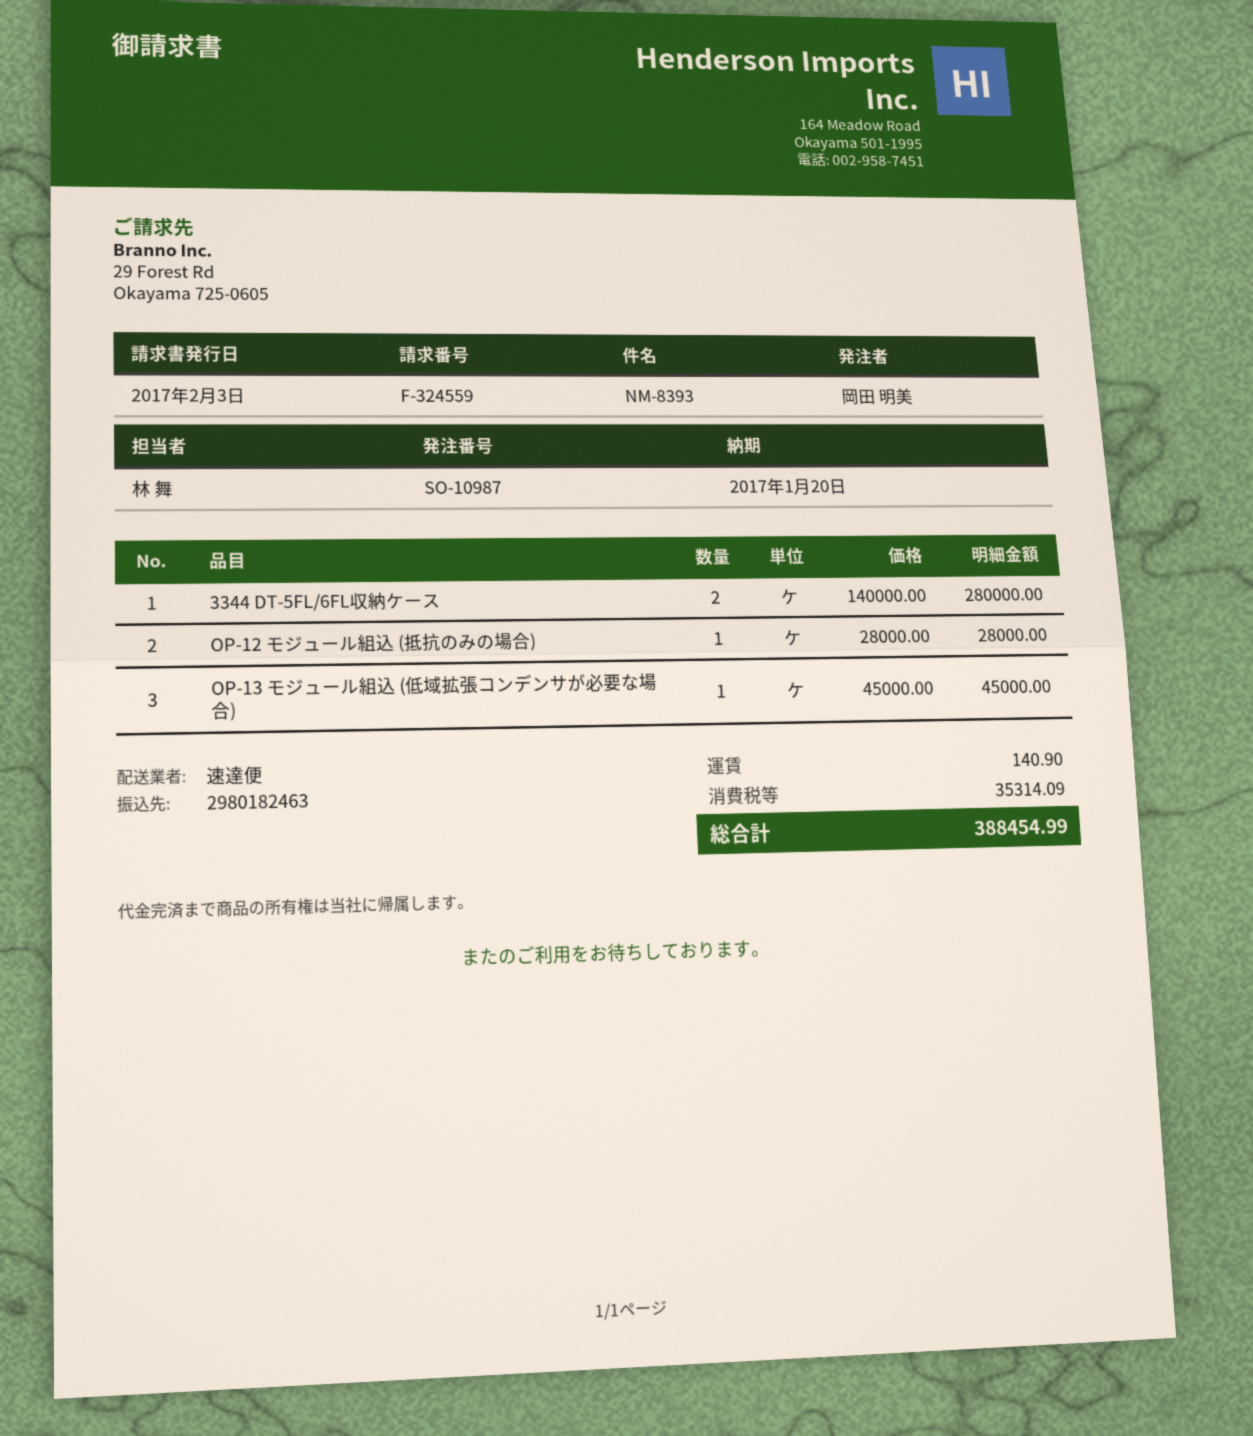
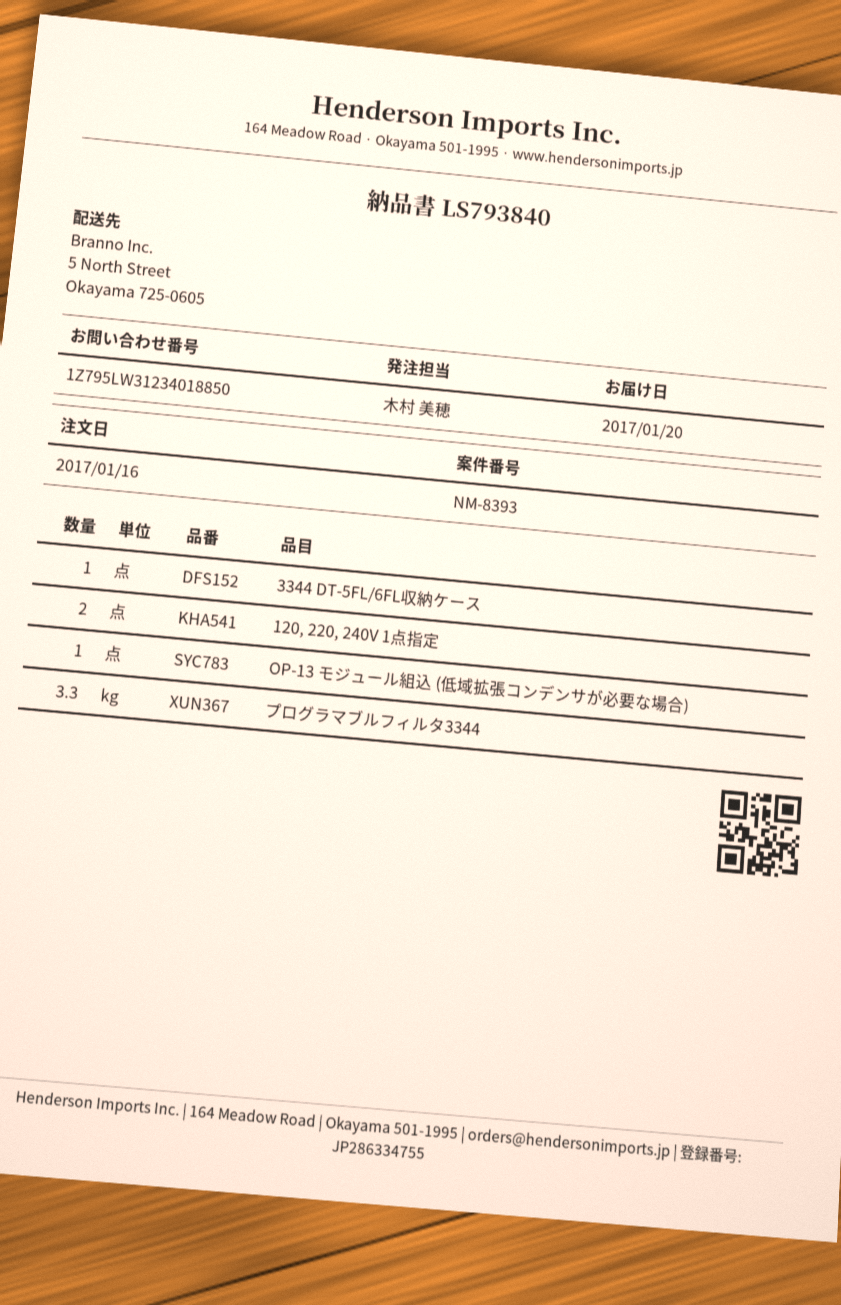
ordered by: 岡田 明美 -> 木村 美穂
3344 DT-5FL/6FL収納ケース: 2 -> 1
OP-12 モジュール組込 (抵抗のみの場合): 1 -> none
120, 220, 240V 1点指定: none -> 2
プログラマブルフィルタ3344: none -> 3.3

